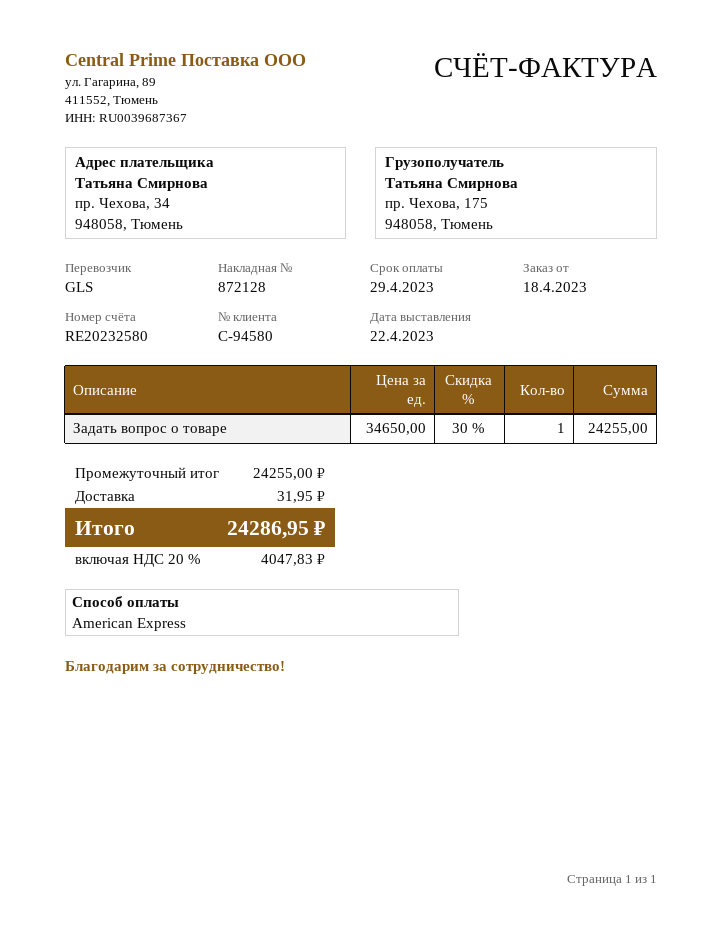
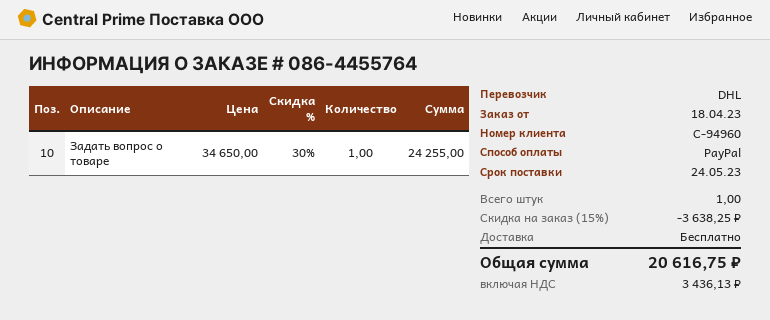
customer number: C-94580 -> C-94960
payment method: American Express -> PayPal
shipping method: GLS -> DHL
discount: none -> 15% = 3638.25
shipping: 31.95 -> 0.00
tax: 4047.83 -> 3436.13
total: 24286.95 -> 20616.75

